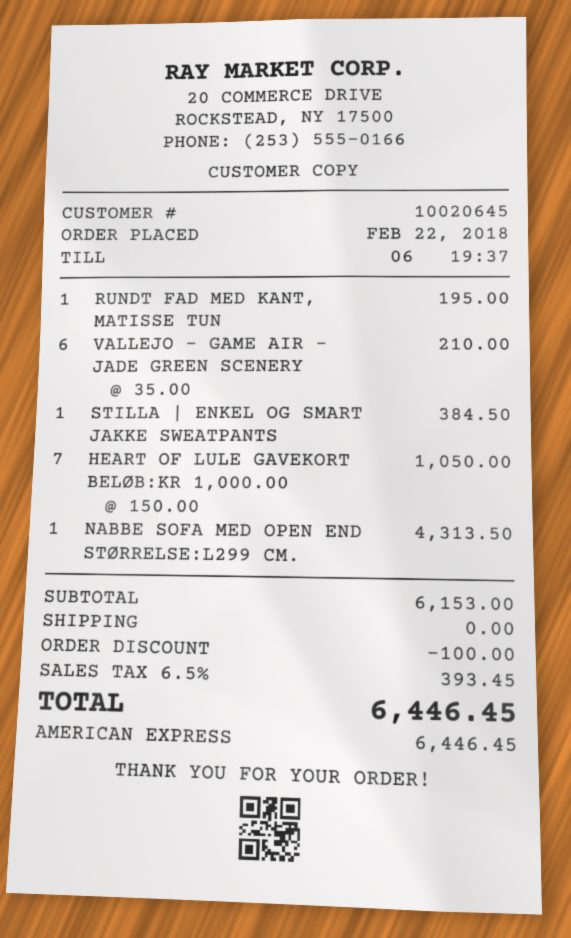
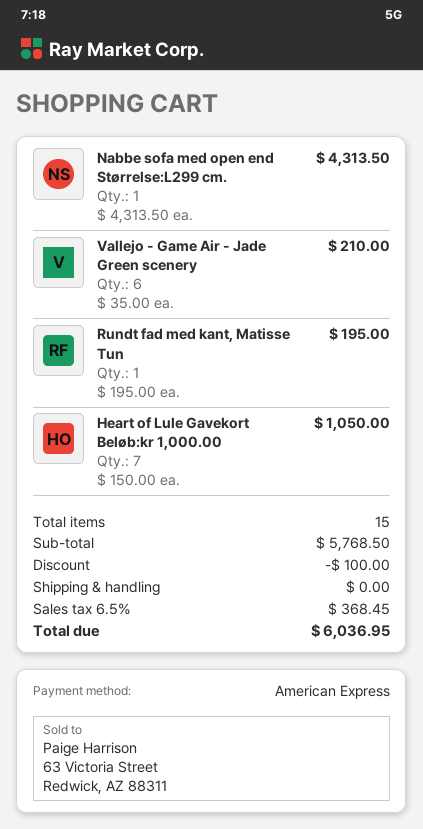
STILLA | ENKEL OG SMART JAKKE SWEATPANTS: 1 x 384.50 = 384.50 -> none
subtotal: 6153.00 -> 5768.50
tax: 6.5% = 393.45 -> 6.5% = 368.45
total: 6446.45 -> 6036.95

